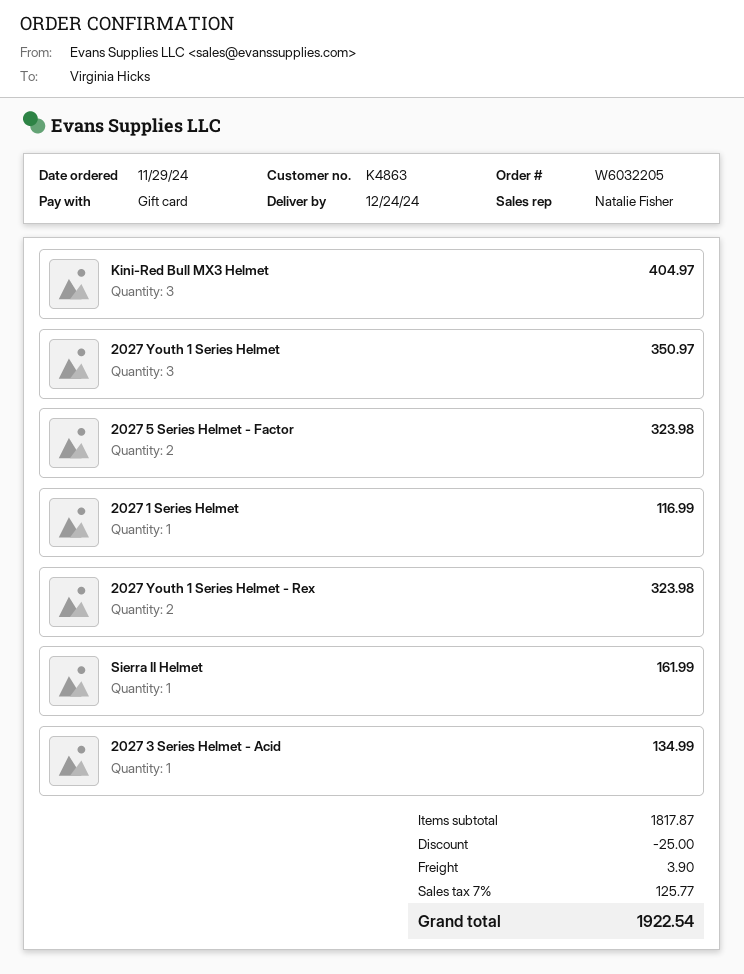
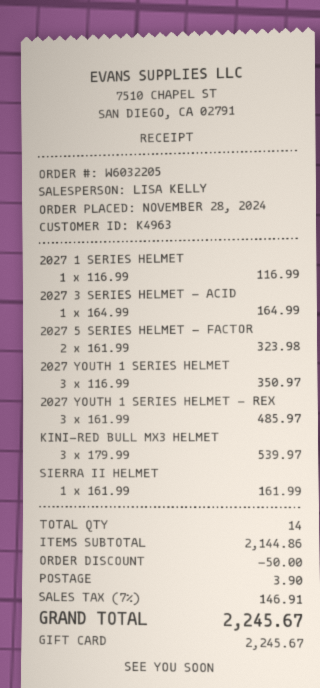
order date: 2024-11-29 -> 2024-11-28
customer number: K4863 -> K4963
sales rep: Natalie Fisher -> LISA KELLY
Kini-Red Bull MX3 Helmet: 3 for 404.97 -> 3 for 539.97
2027 Youth 1 Series Helmet - Rex: 2 for 323.98 -> 3 for 485.97
2027 3 Series Helmet - Acid: 1 for 134.99 -> 1 for 164.99
subtotal: 1817.87 -> 2144.86
discount: 25.00 -> 50.00
tax: 7% = 125.77 -> 7% = 146.91
total: 1922.54 -> 2245.67

